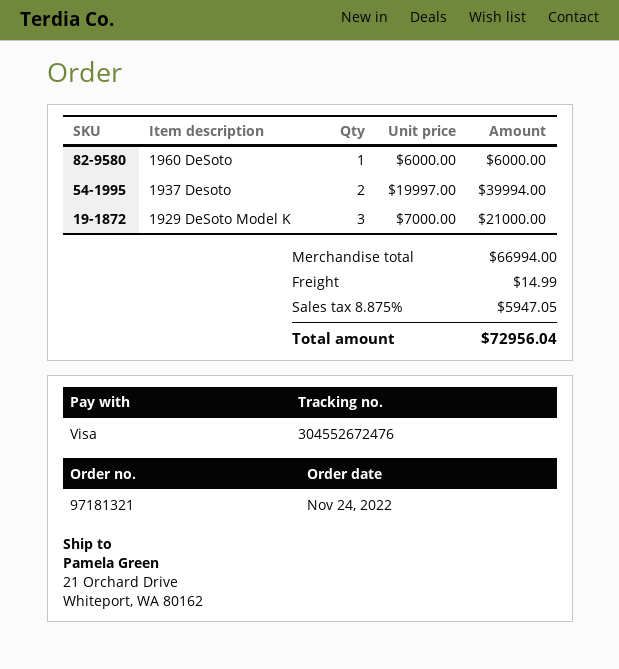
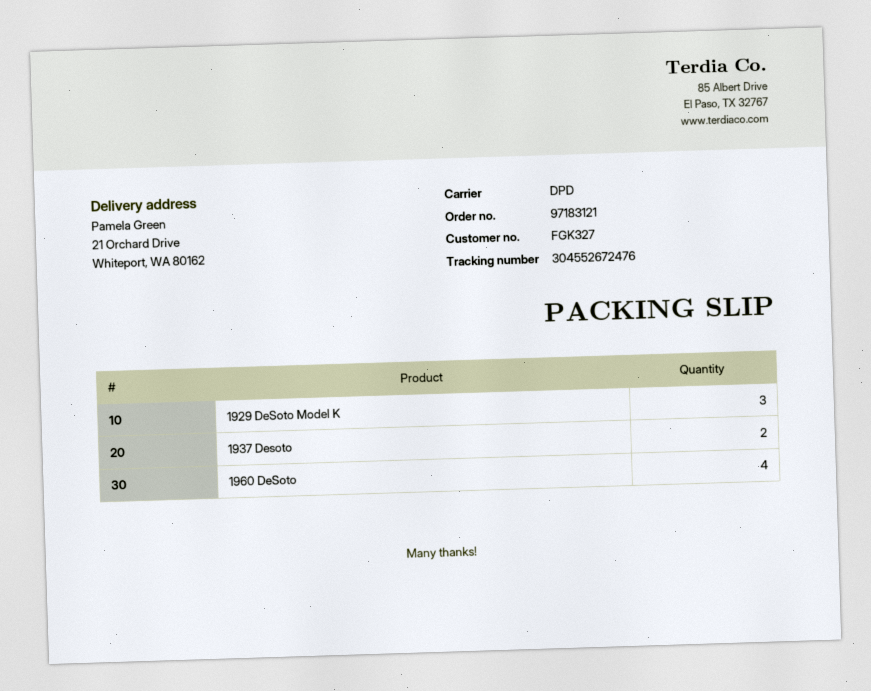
order number: 97181321 -> 97183121
1960 DeSoto: 1 -> 4

